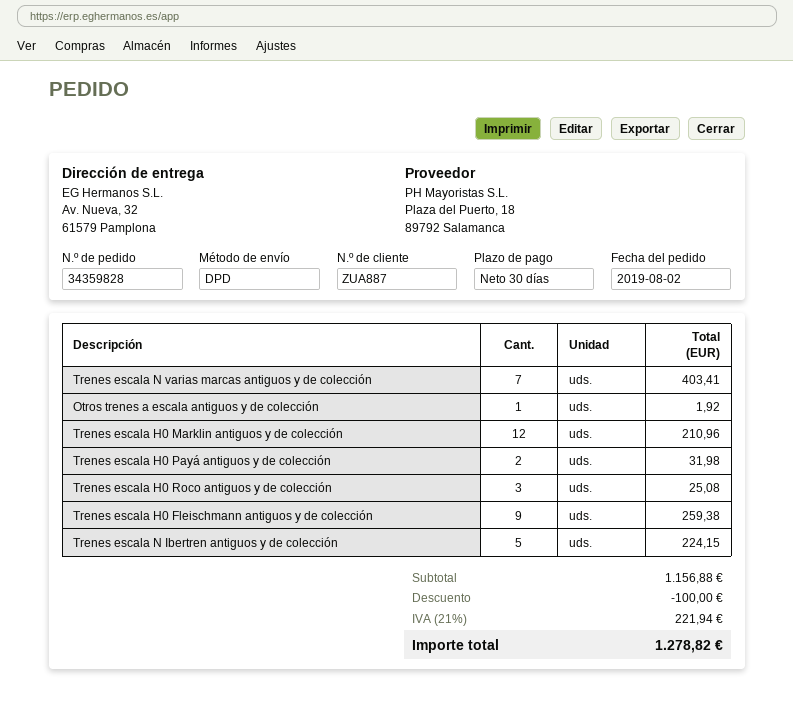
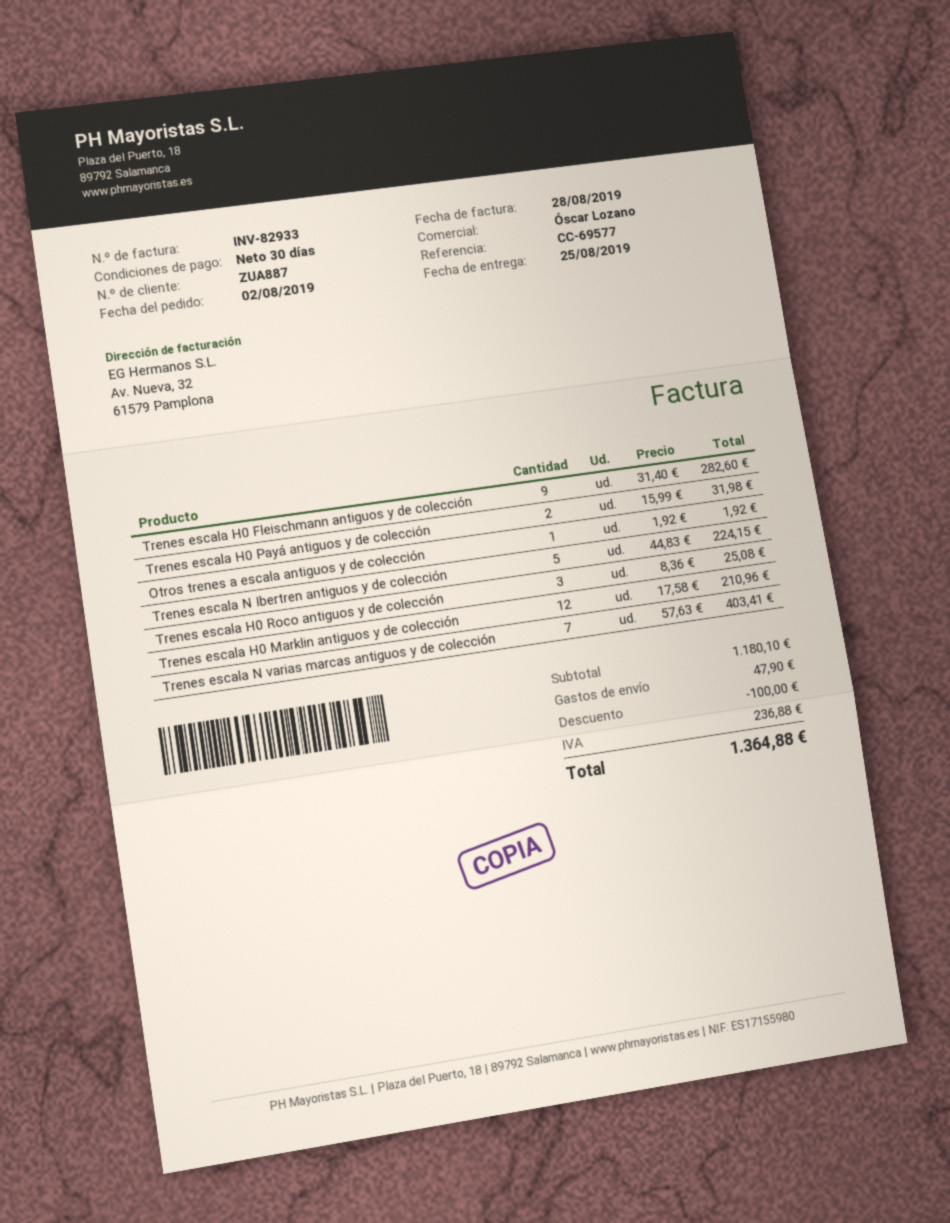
Trenes escala H0 Fleischmann antiguos y de colección: 9 for 259.38 -> 9 for 282.60
subtotal: 1156.88 -> 1180.10
shipping: none -> 47.90
tax: 221.94 -> 236.88
total: 1278.82 -> 1364.88

